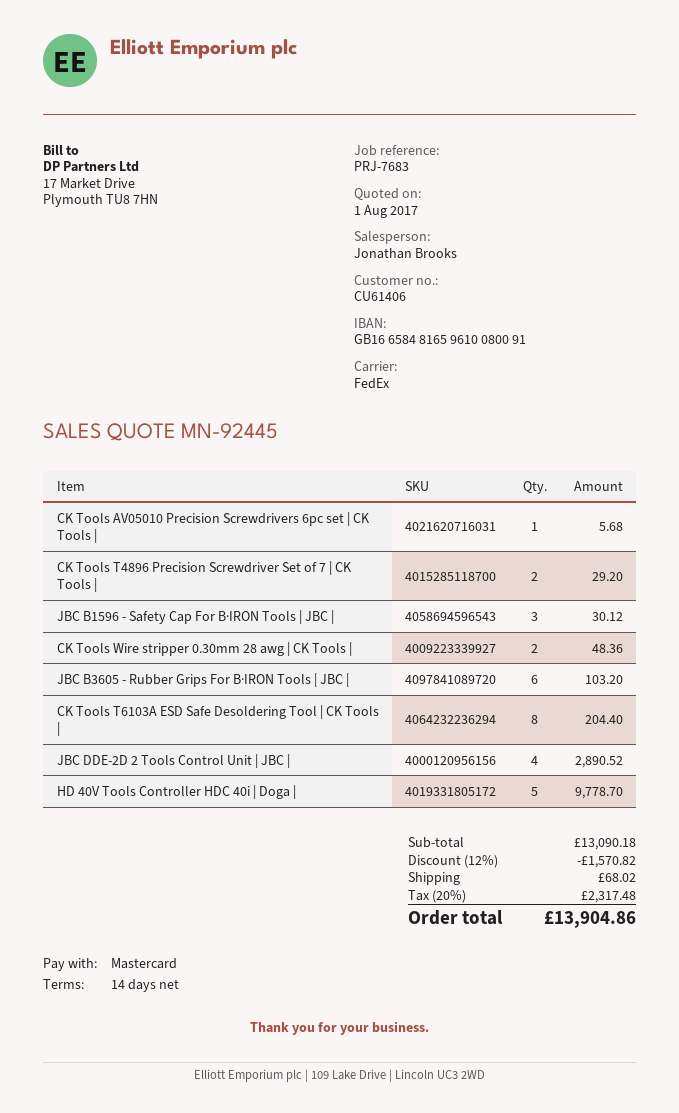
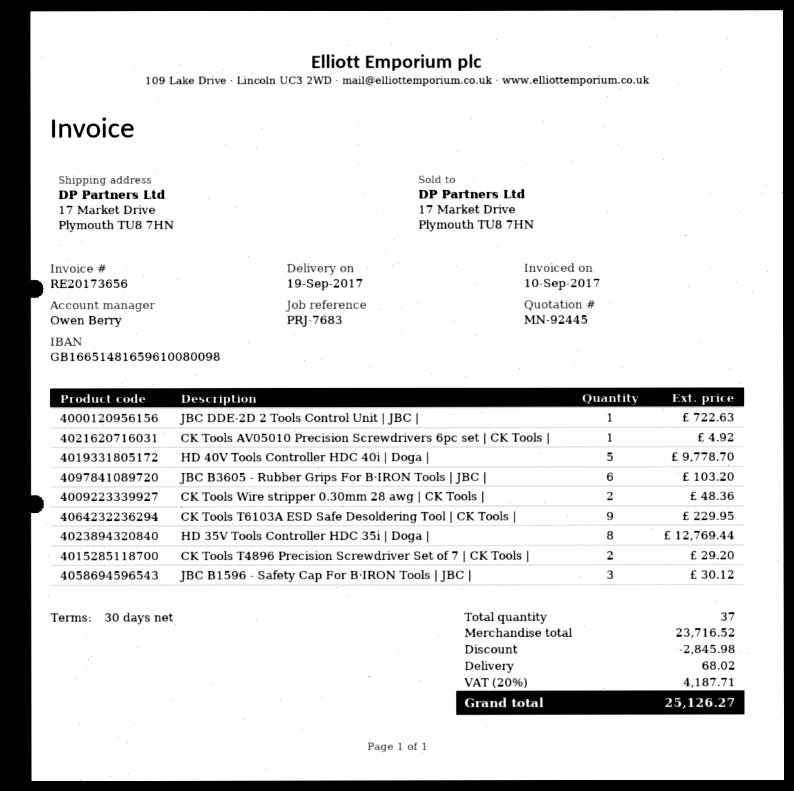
payment terms: 14 days -> 30 days
sales rep: Jonathan Brooks -> Owen Berry
bank account: GB16658481659610080091 -> GB16651481659610080098
CK Tools AV05010 Precision Screwdrivers 6pc set | CK Tools |: 1 for 5.68 -> 1 for 4.92
CK Tools T6103A ESD Safe Desoldering Tool | CK Tools |: 8 for 204.40 -> 9 for 229.95
JBC DDE-2D 2 Tools Control Unit | JBC |: 4 for 2890.52 -> 1 for 722.63
HD 35V Tools Controller HDC 35i | Doga |: none -> 8 for 12769.44
subtotal: 13090.18 -> 23716.52
discount: 1570.82 -> 2845.98
tax: 20% = 2317.48 -> 20% = 4187.71
total: 13904.86 -> 25126.27

